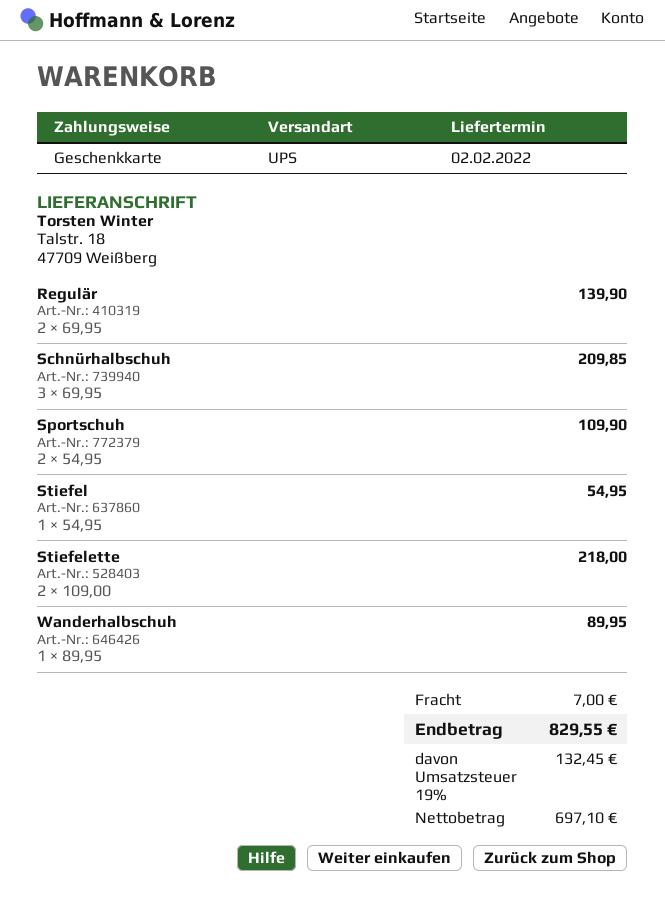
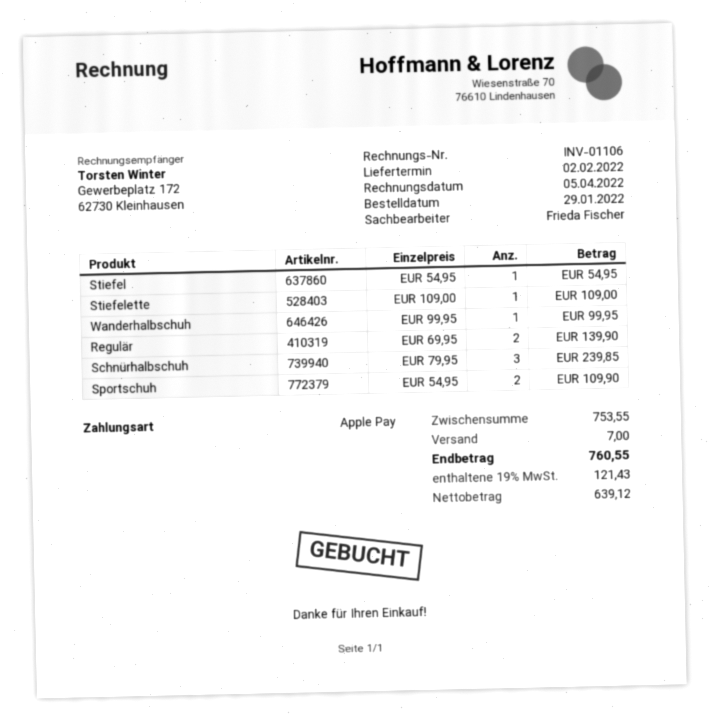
payment method: gift card -> Apple Pay
Schnürhalbschuh: 3 x 69.95 = 209.85 -> 3 x 79.95 = 239.85
Stiefelette: 2 x 109.00 = 218.00 -> 1 x 109.00 = 109.00
Wanderhalbschuh: 1 x 89.95 = 89.95 -> 1 x 99.95 = 99.95
net: 697.10 -> 639.12
tax: 19% = 132.45 -> 19% = 121.43
total: 829.55 -> 760.55

